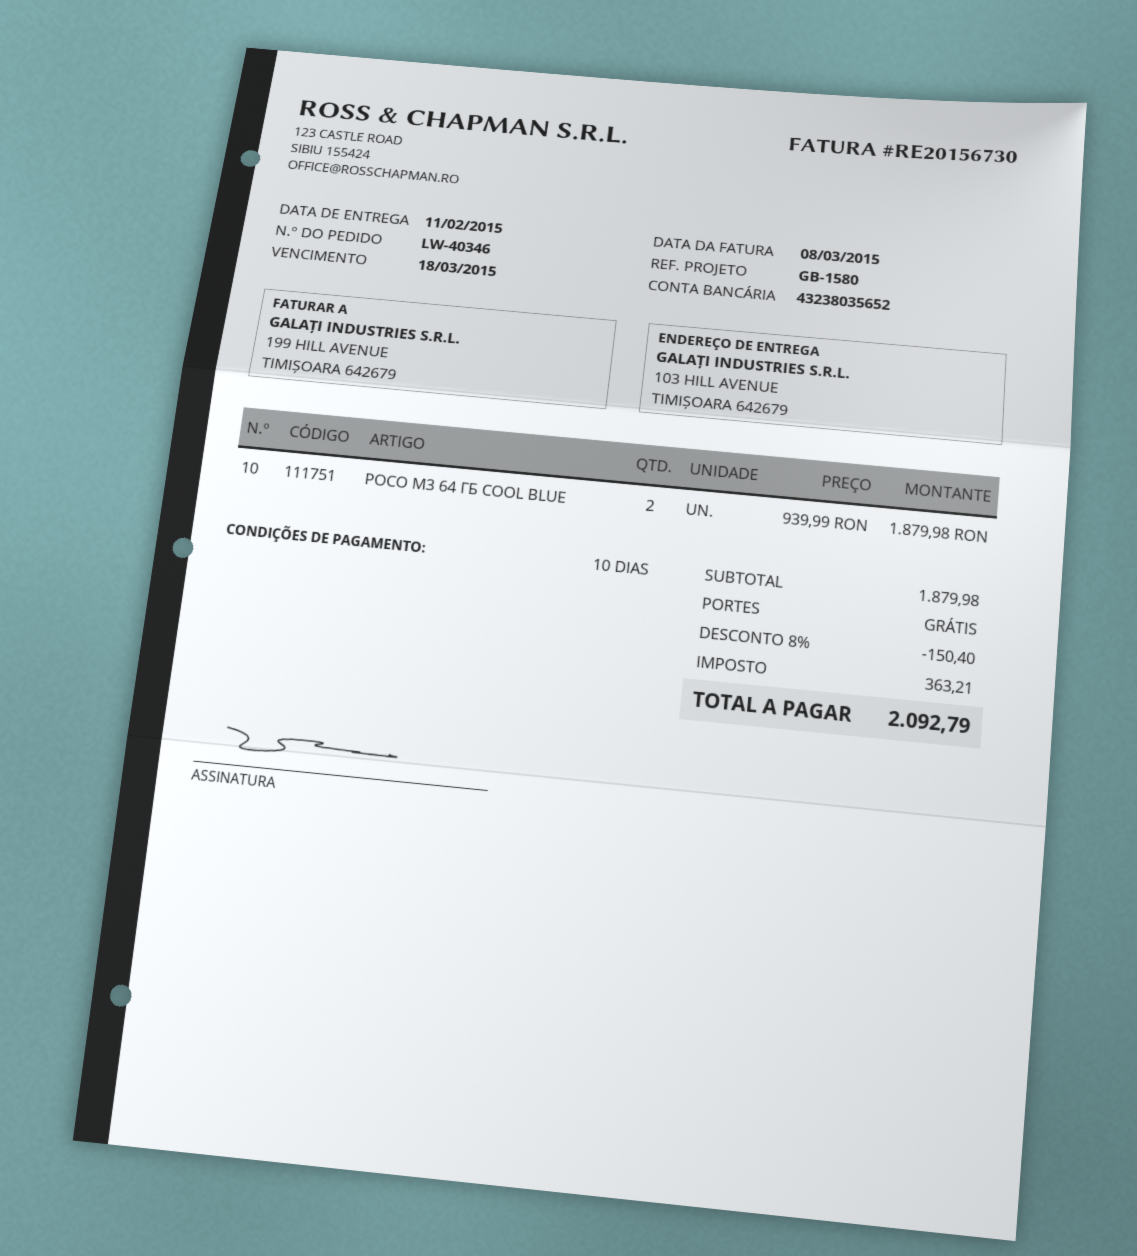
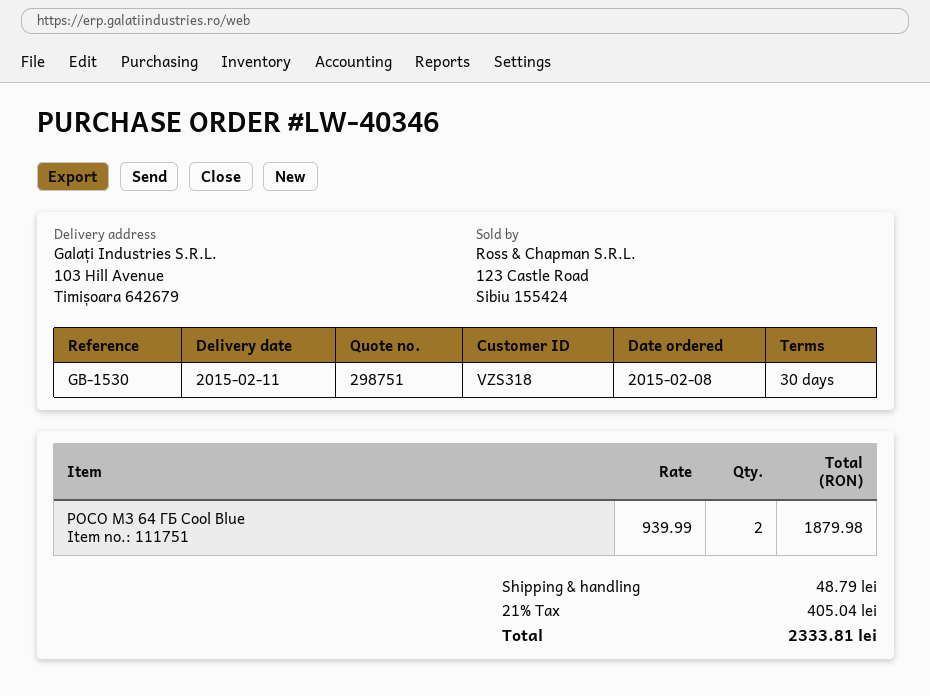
payment terms: 10 days -> 30 days
reference: GB-1580 -> GB-1530
discount: 8% = 150.40 -> none
shipping: 0.00 -> 48.79
tax: 363.21 -> 405.04
total: 2092.79 -> 2333.81

